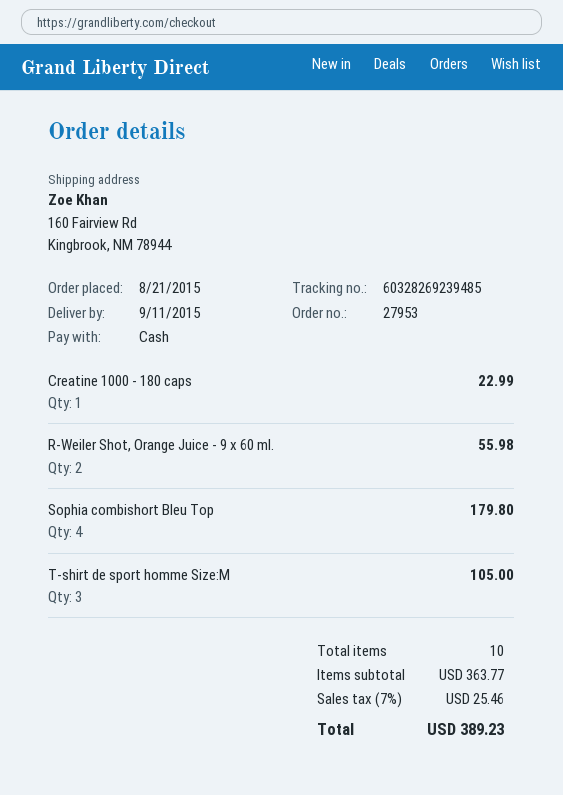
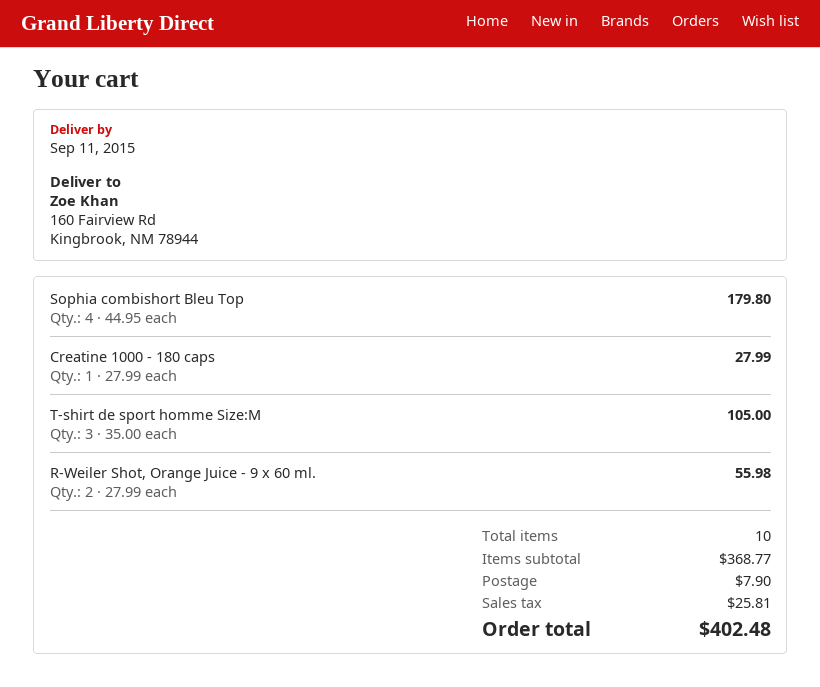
Creatine 1000 - 180 caps: 1 for 22.99 -> 1 for 27.99
subtotal: 363.77 -> 368.77
shipping: none -> 7.90
tax: 25.46 -> 25.81
total: 389.23 -> 402.48

